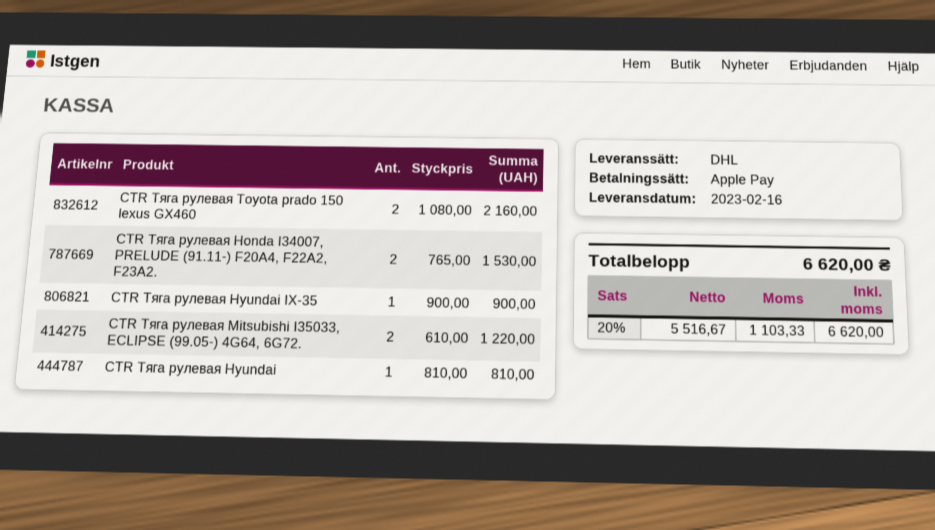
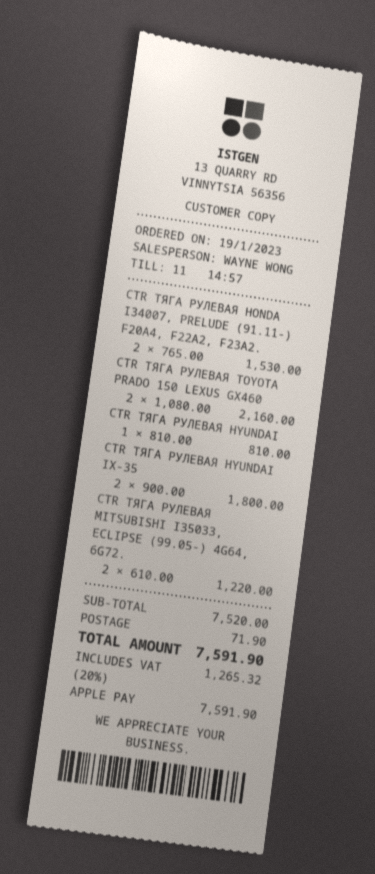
CTR Тяга рулевая Hyundai IX-35: 1 x 900.00 = 900.00 -> 2 x 900.00 = 1800.00
shipping: none -> 71.90
tax: 20% = 1103.33 -> 20% = 1265.32
total: 6620.00 -> 7591.90

